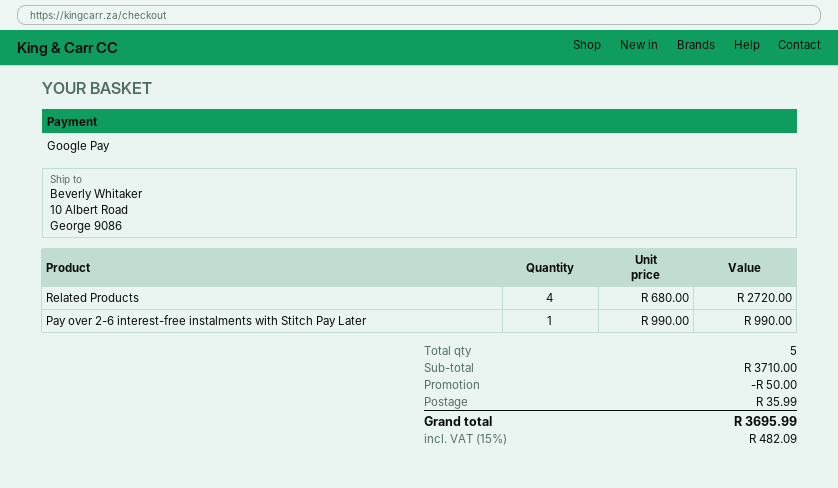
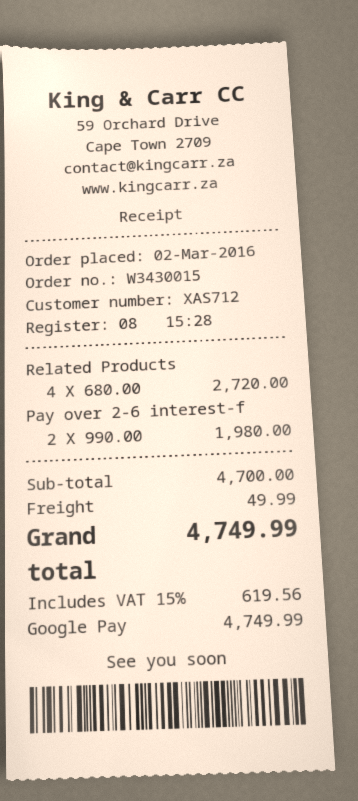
Pay over 2-6 interest-free instalments with Stitch Pay Later: 1 x 990.00 = 990.00 -> 2 x 990.00 = 1980.00
subtotal: 3710.00 -> 4700.00
discount: 50.00 -> none
shipping: 35.99 -> 49.99
tax: 15% = 482.09 -> 15% = 619.56
total: 3695.99 -> 4749.99

